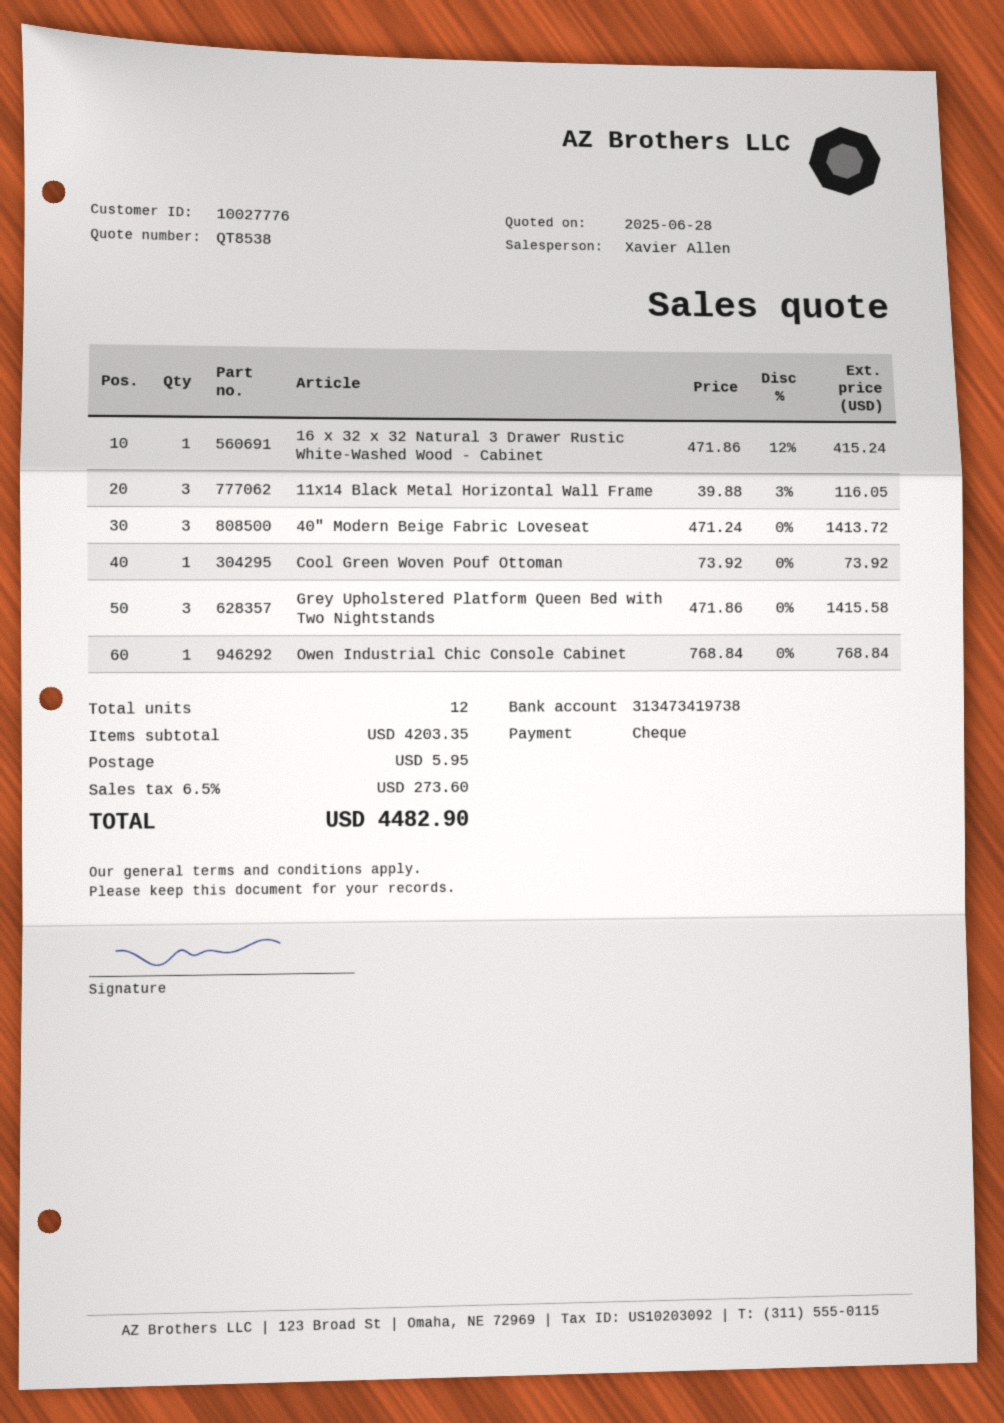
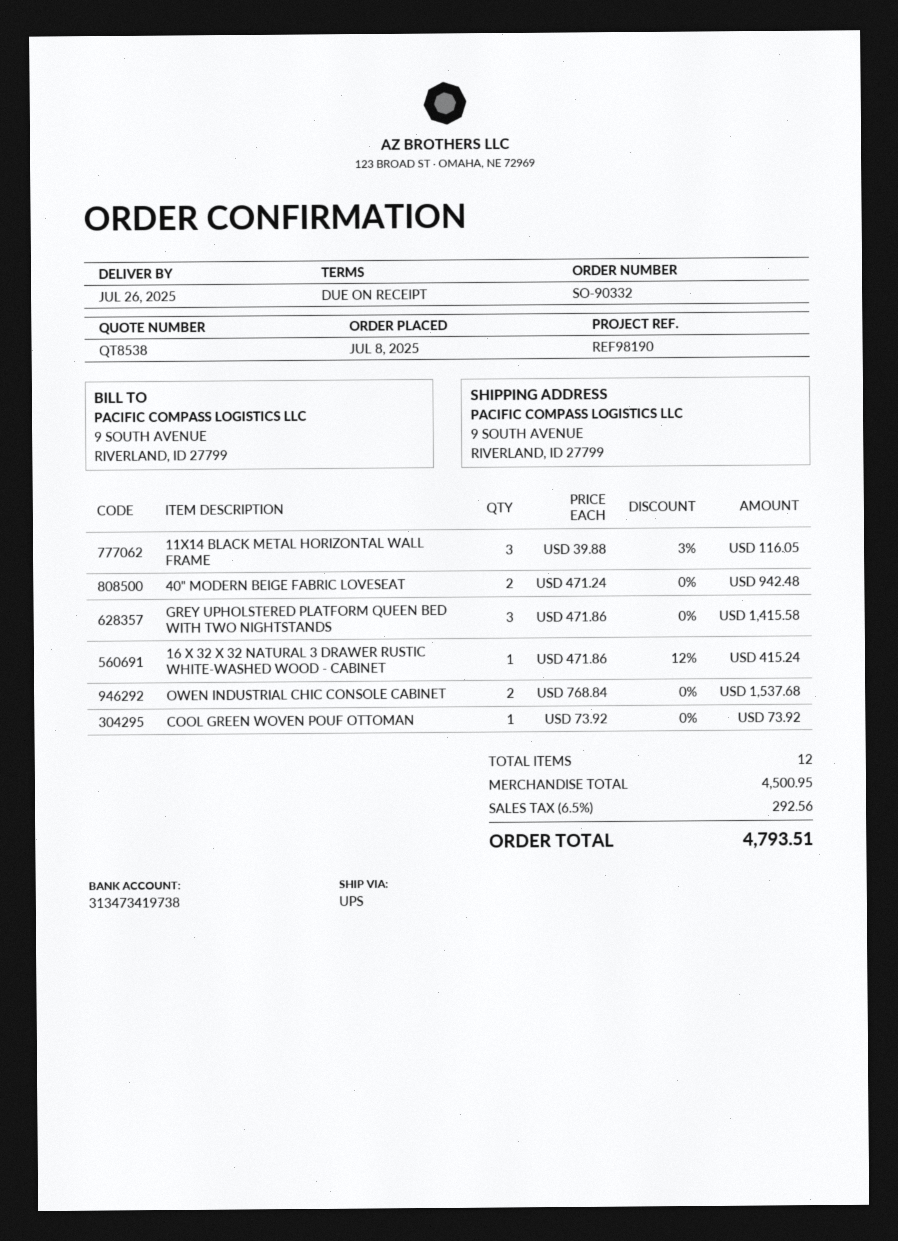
40" Modern Beige Fabric Loveseat: 3 x 471.24 = 1413.72 -> 2 x 471.24 = 942.48
Owen Industrial Chic Console Cabinet: 1 x 768.84 = 768.84 -> 2 x 768.84 = 1537.68
subtotal: 4203.35 -> 4500.95
shipping: 5.95 -> none
tax: 6.5% = 273.60 -> 6.5% = 292.56
total: 4482.90 -> 4793.51

